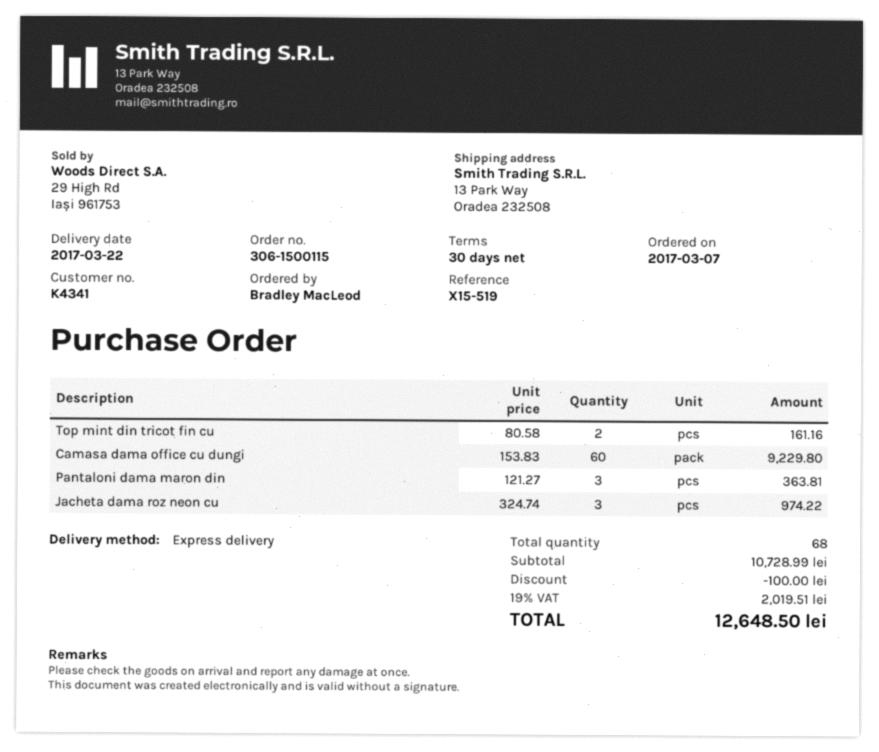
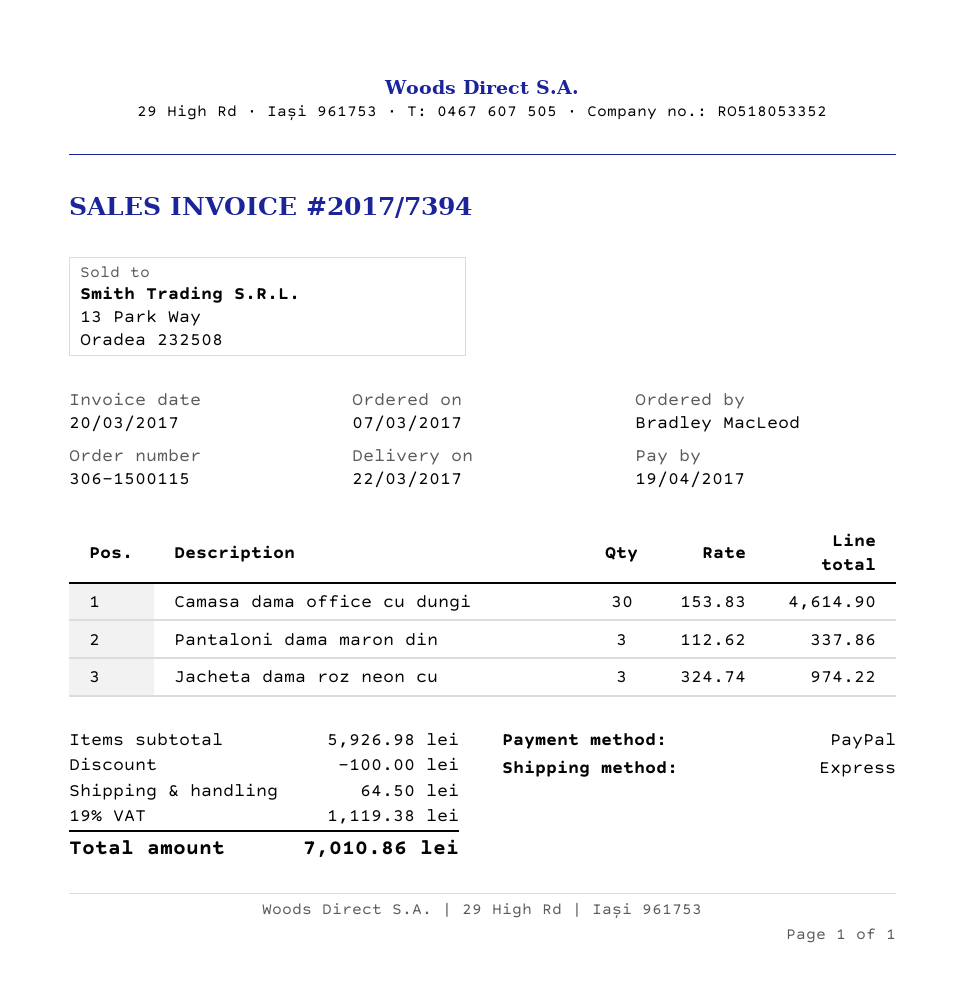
Top mint din tricot fin cu: 2 x 80.58 = 161.16 -> none
Camasa dama office cu dungi: 60 x 153.83 = 9229.80 -> 30 x 153.83 = 4614.90
Pantaloni dama maron din: 3 x 121.27 = 363.81 -> 3 x 112.62 = 337.86
subtotal: 10728.99 -> 5926.98
shipping: none -> 64.50
tax: 19% = 2019.51 -> 19% = 1119.38
total: 12648.50 -> 7010.86

